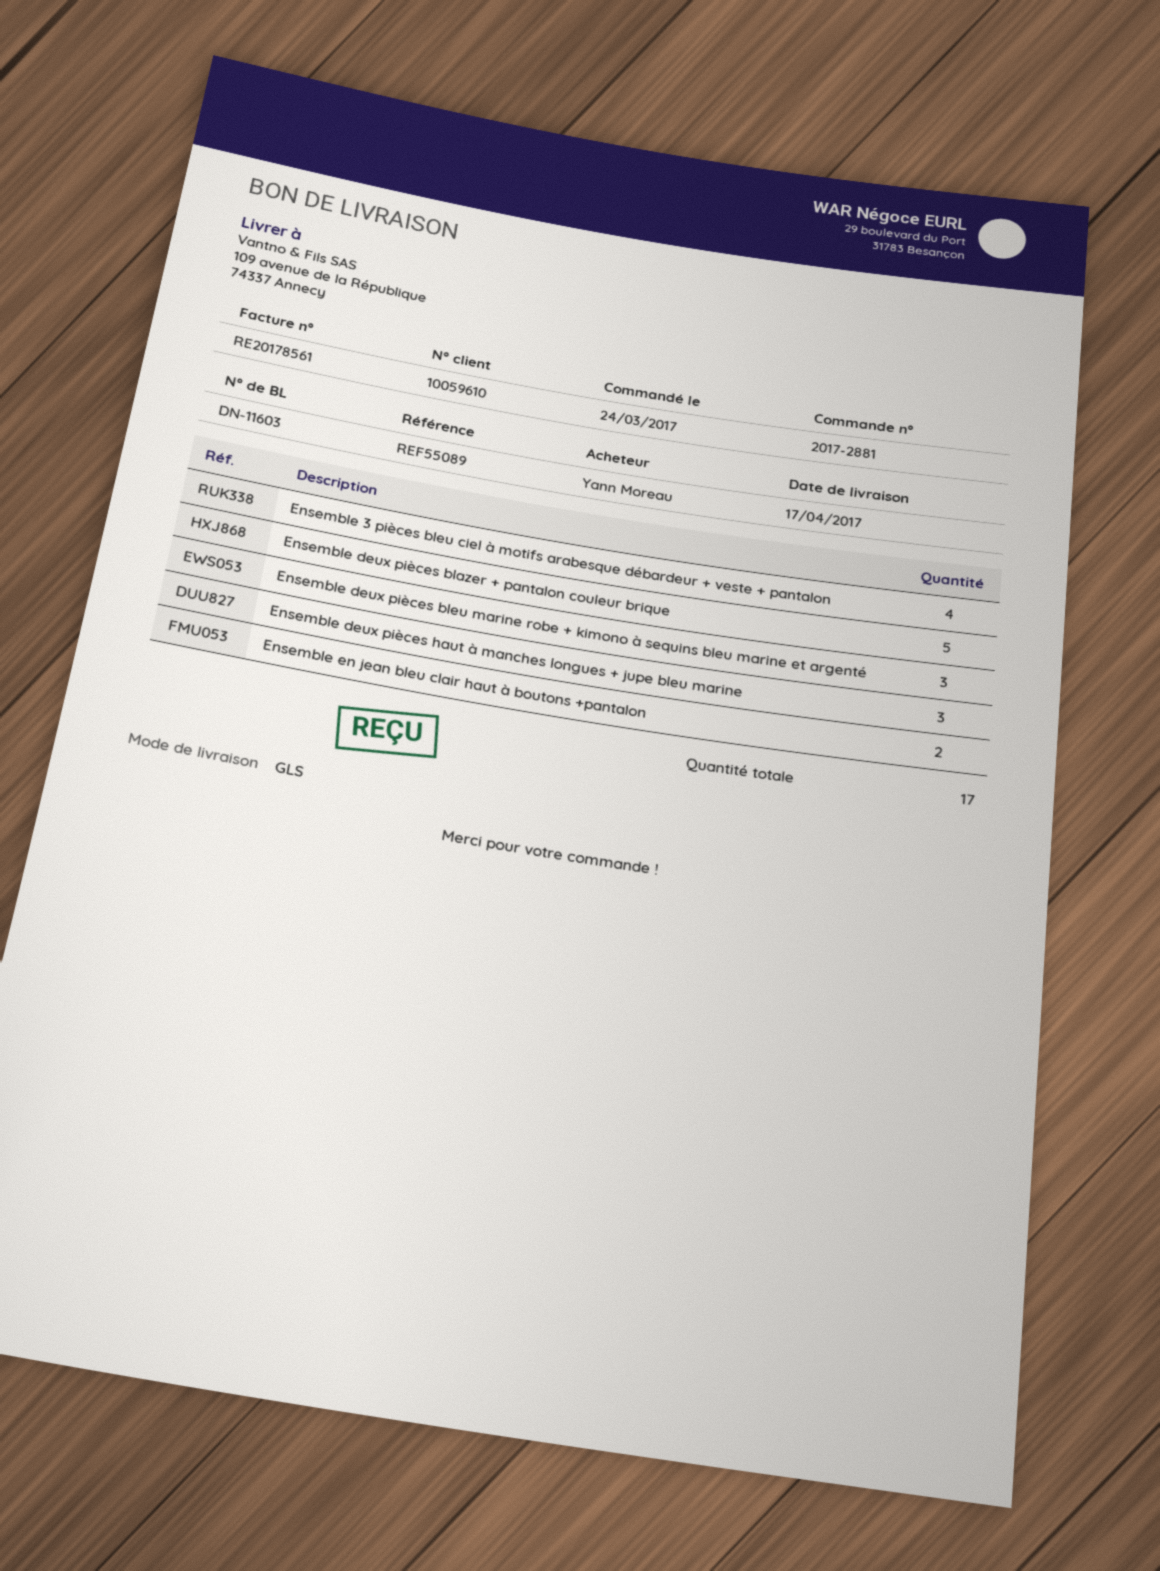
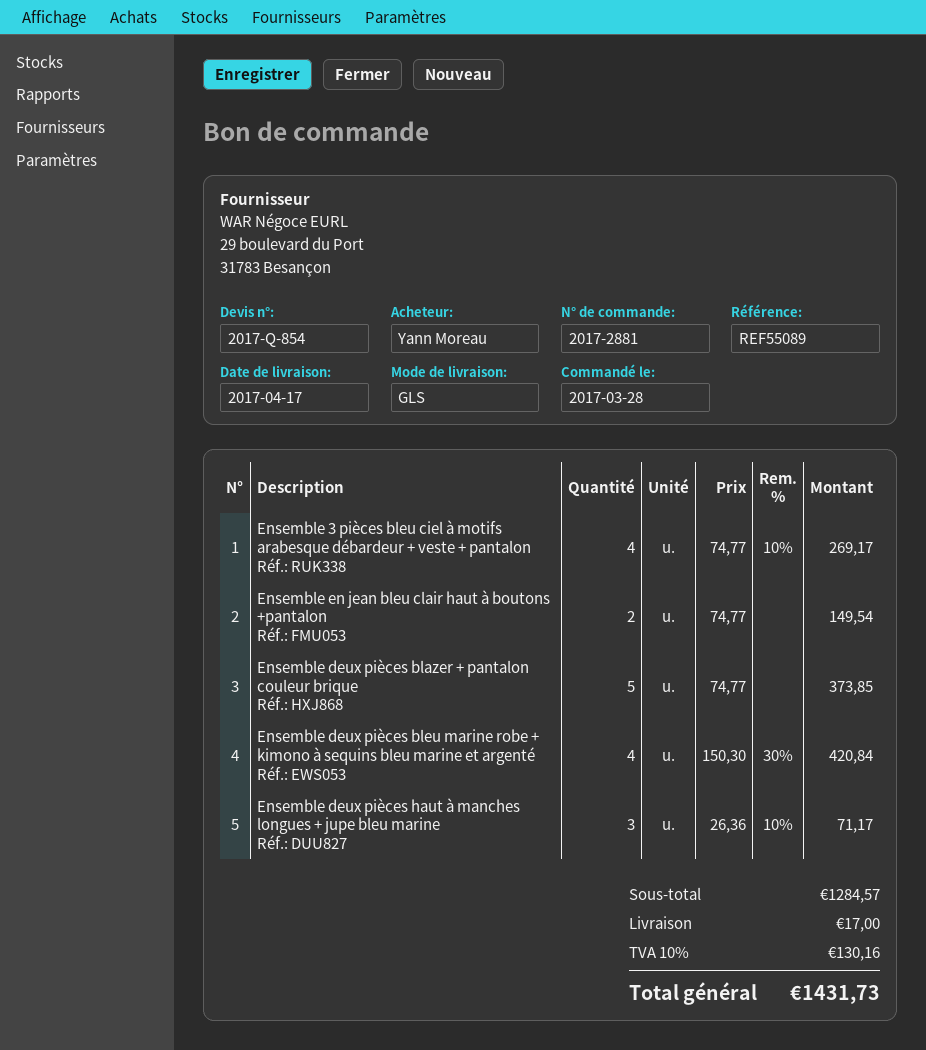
order date: 2017-03-24 -> 2017-03-28
Ensemble deux pièces bleu marine robe + kimono à sequins bleu marine et argenté: 3 -> 4

